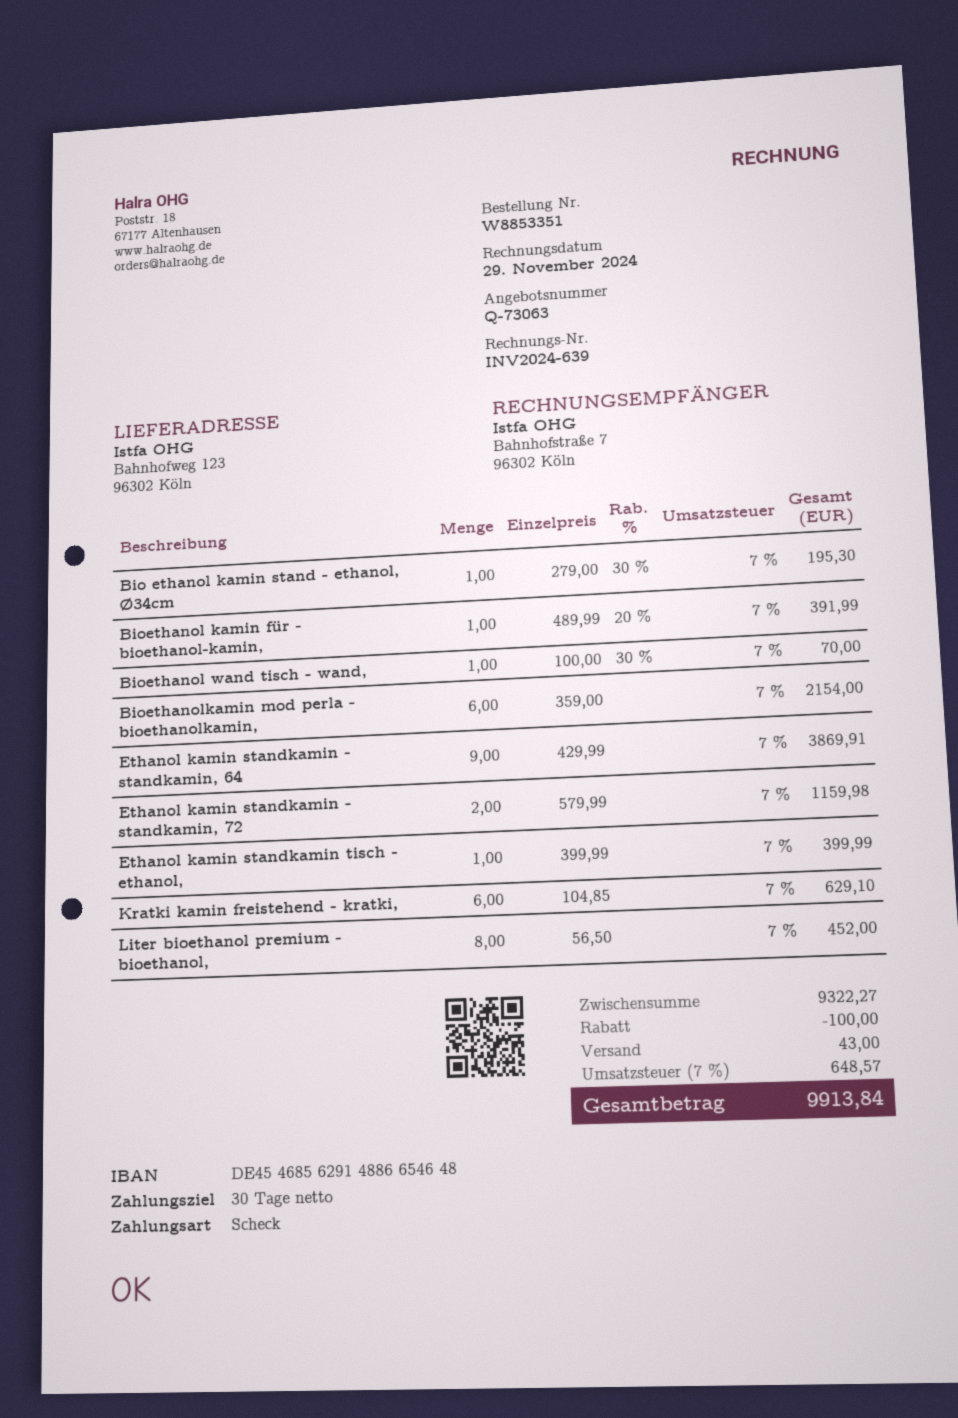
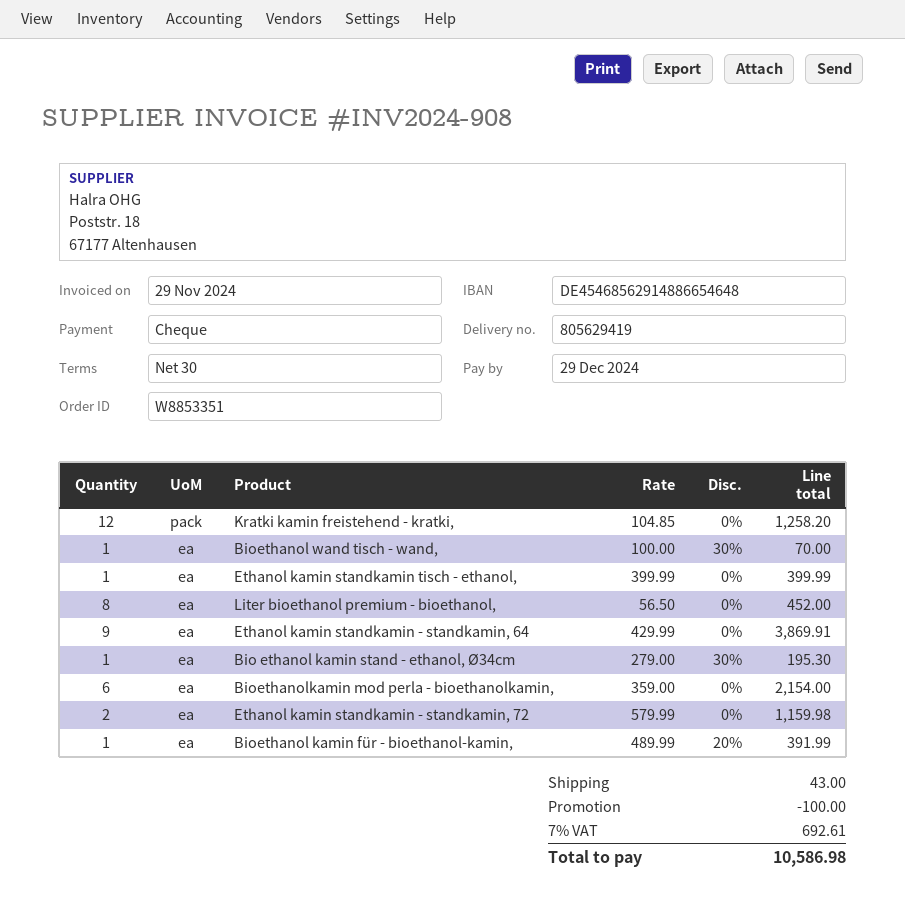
invoice number: INV2024-639 -> INV2024-908
Kratki kamin freistehend - kratki,: 6 x 104.85 = 629.10 -> 12 x 104.85 = 1258.20
tax: 7% = 648.57 -> 7% = 692.61
total: 9913.84 -> 10586.98

